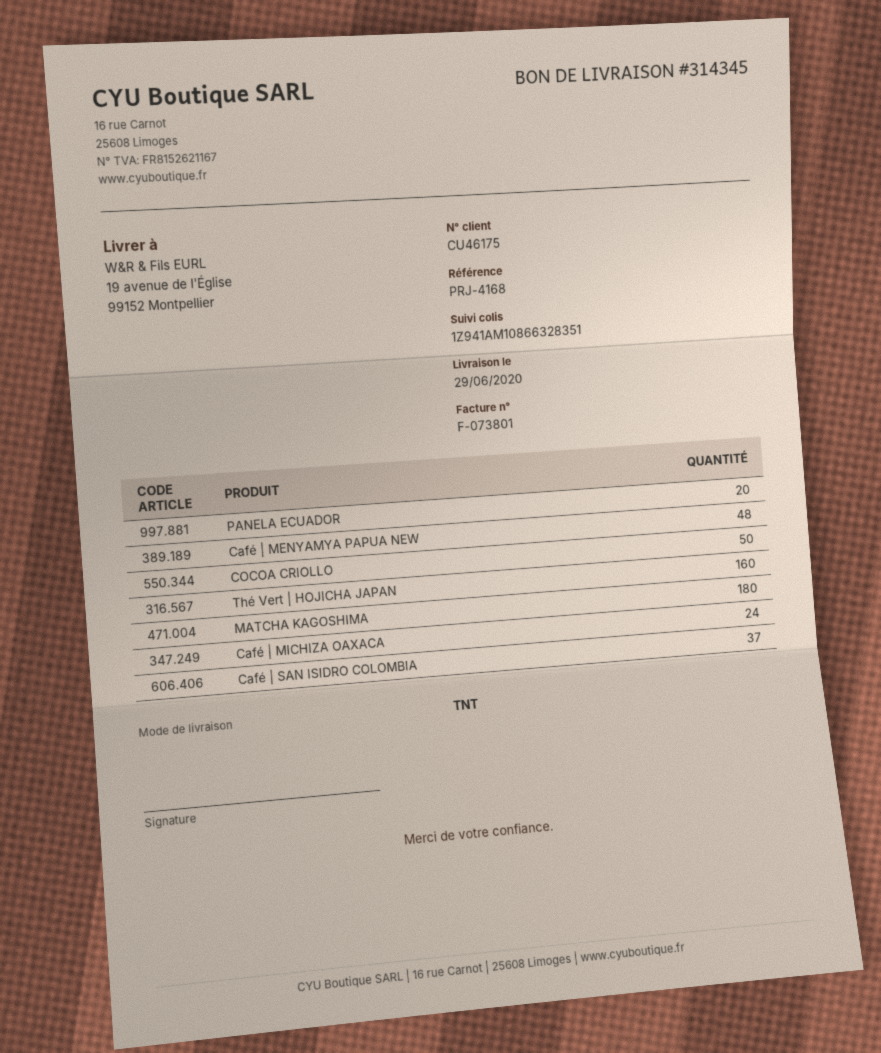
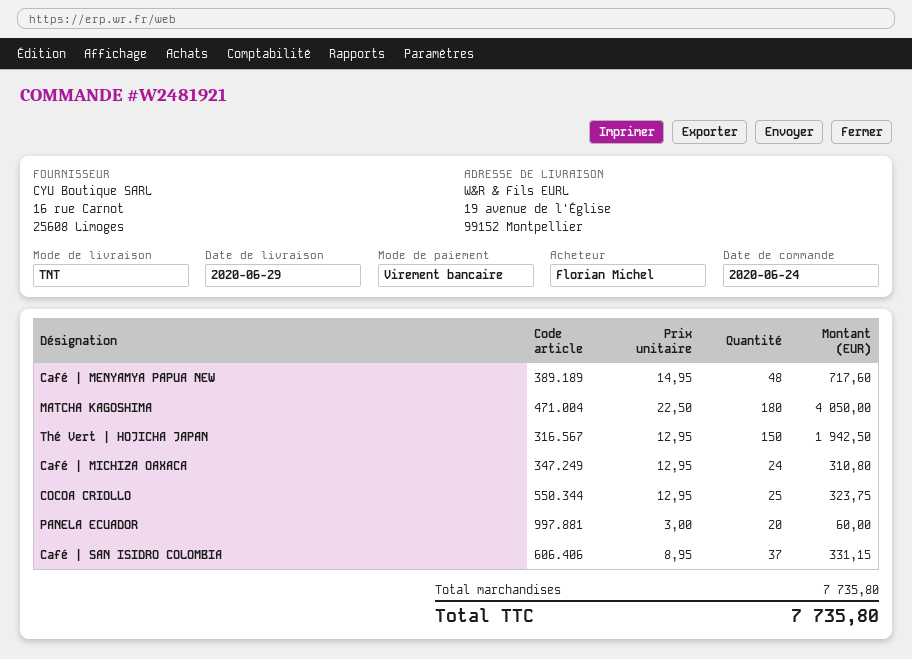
COCOA CRIOLLO: 50 -> 25
Thé Vert | HOJICHA JAPAN: 160 -> 150

